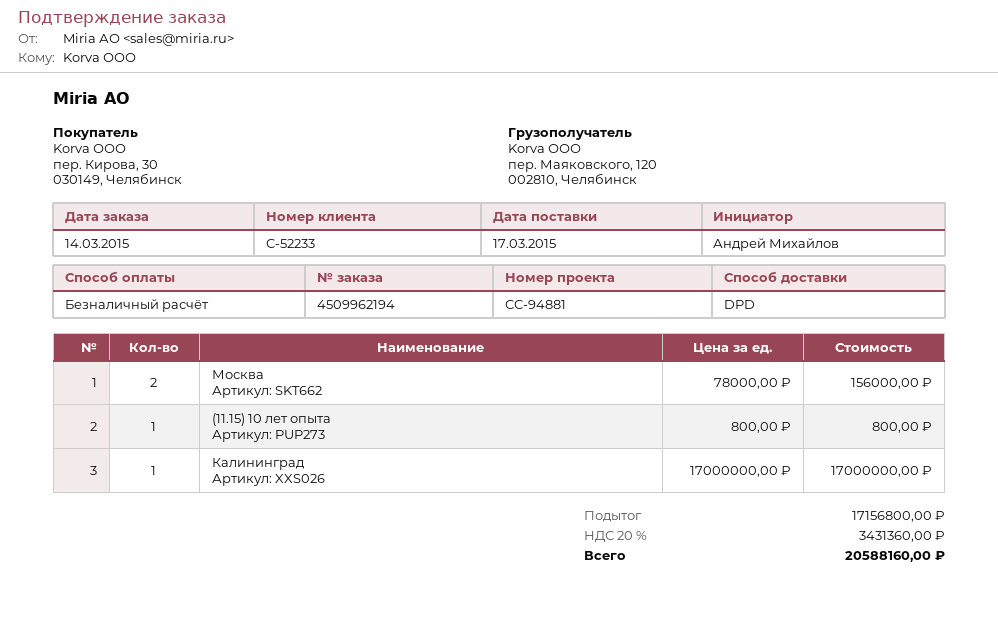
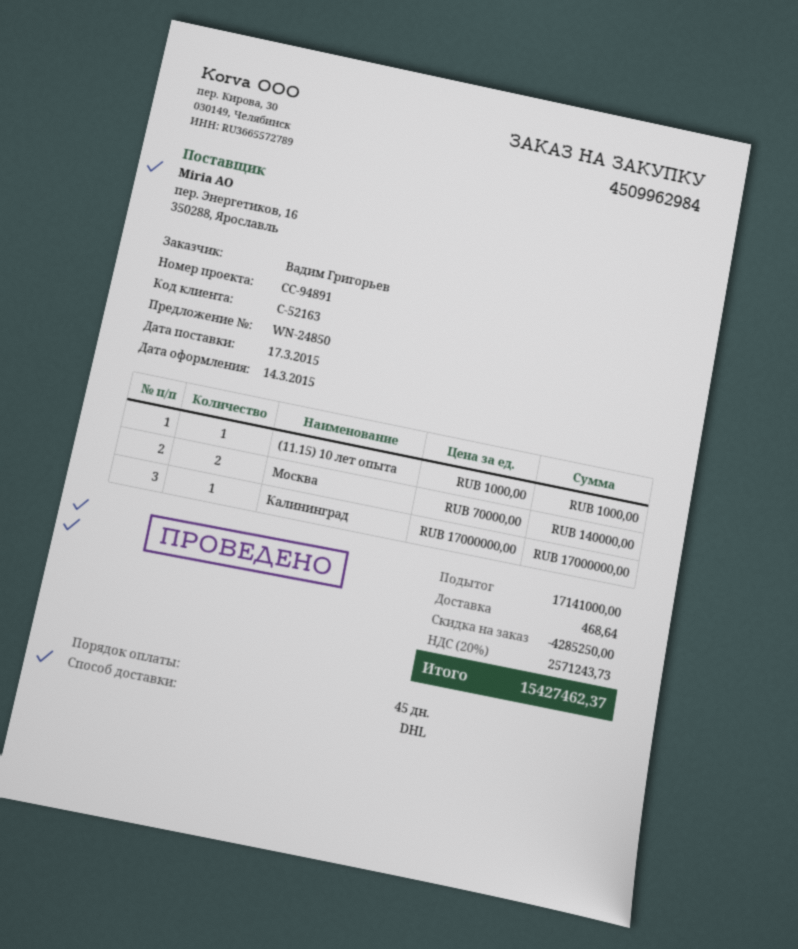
order number: 4509962194 -> 4509962984
customer number: C-52233 -> C-52163
reference: CC-94881 -> CC-94891
ordered by: Андрей Михайлов -> Вадим Григорьев
shipping method: DPD -> DHL
Москва: 2 x 78000.00 = 156000.00 -> 2 x 70000.00 = 140000.00
(11.15) 10 лет опыта: 1 x 800.00 = 800.00 -> 1 x 1000.00 = 1000.00
subtotal: 17156800.00 -> 17141000.00
discount: none -> 4285250.00
shipping: none -> 468.64
tax: 20% = 3431360.00 -> 20% = 2571243.73
total: 20588160.00 -> 15427462.37

